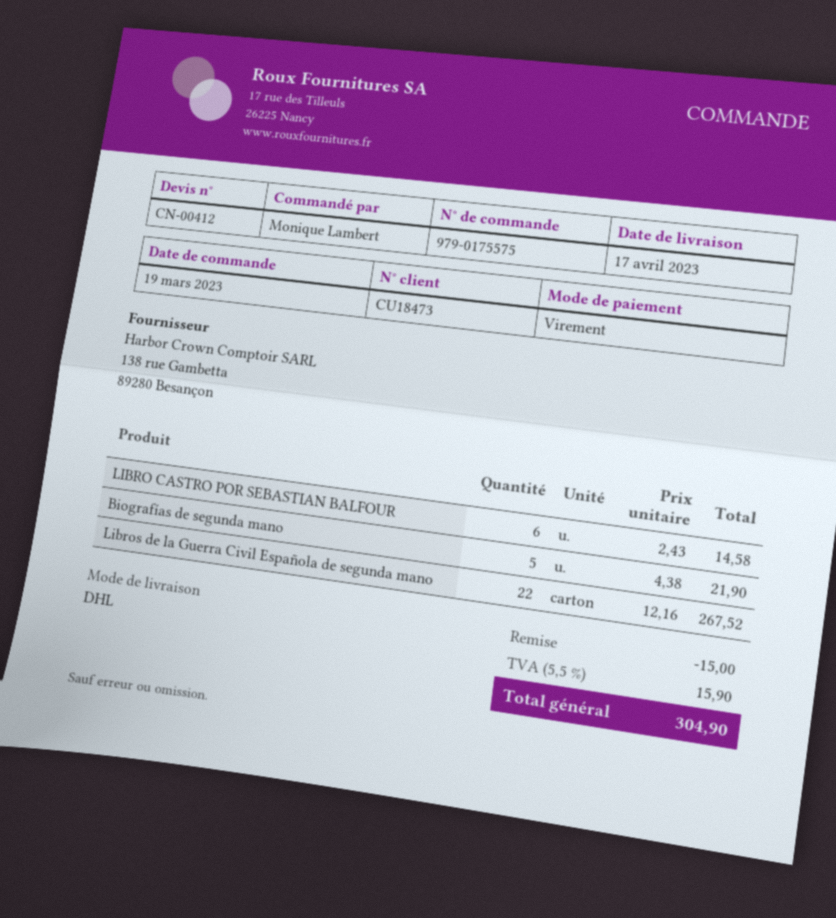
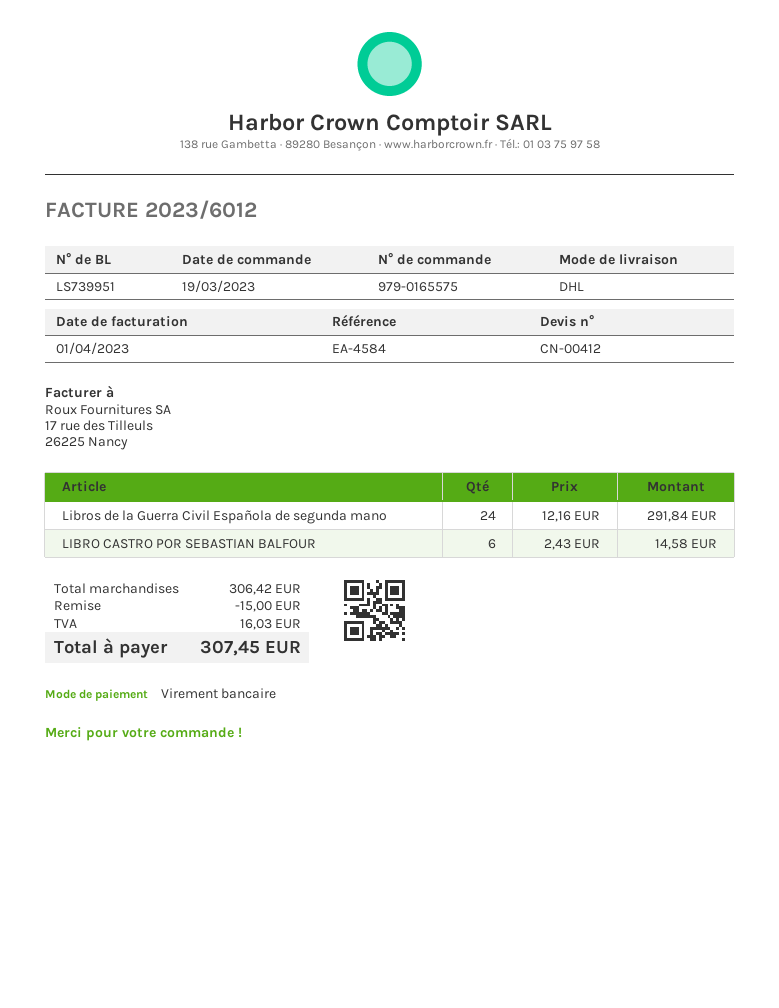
order number: 979-0175575 -> 979-0165575
Biografías de segunda mano: 5 x 4.38 = 21.90 -> none
Libros de la Guerra Civil Española de segunda mano: 22 x 12.16 = 267.52 -> 24 x 12.16 = 291.84
tax: 15.90 -> 16.03
total: 304.90 -> 307.45

